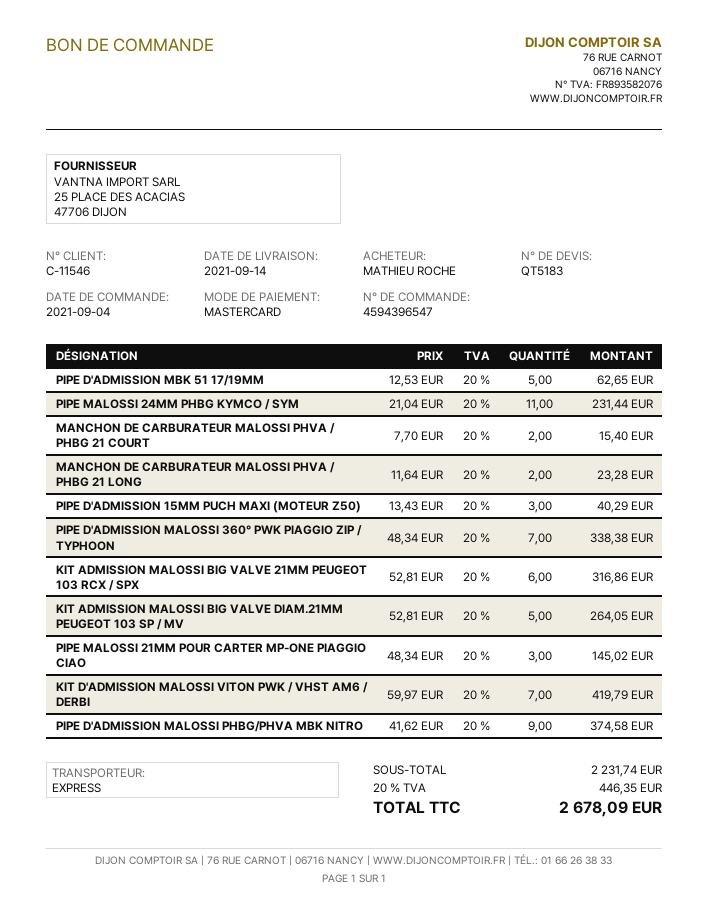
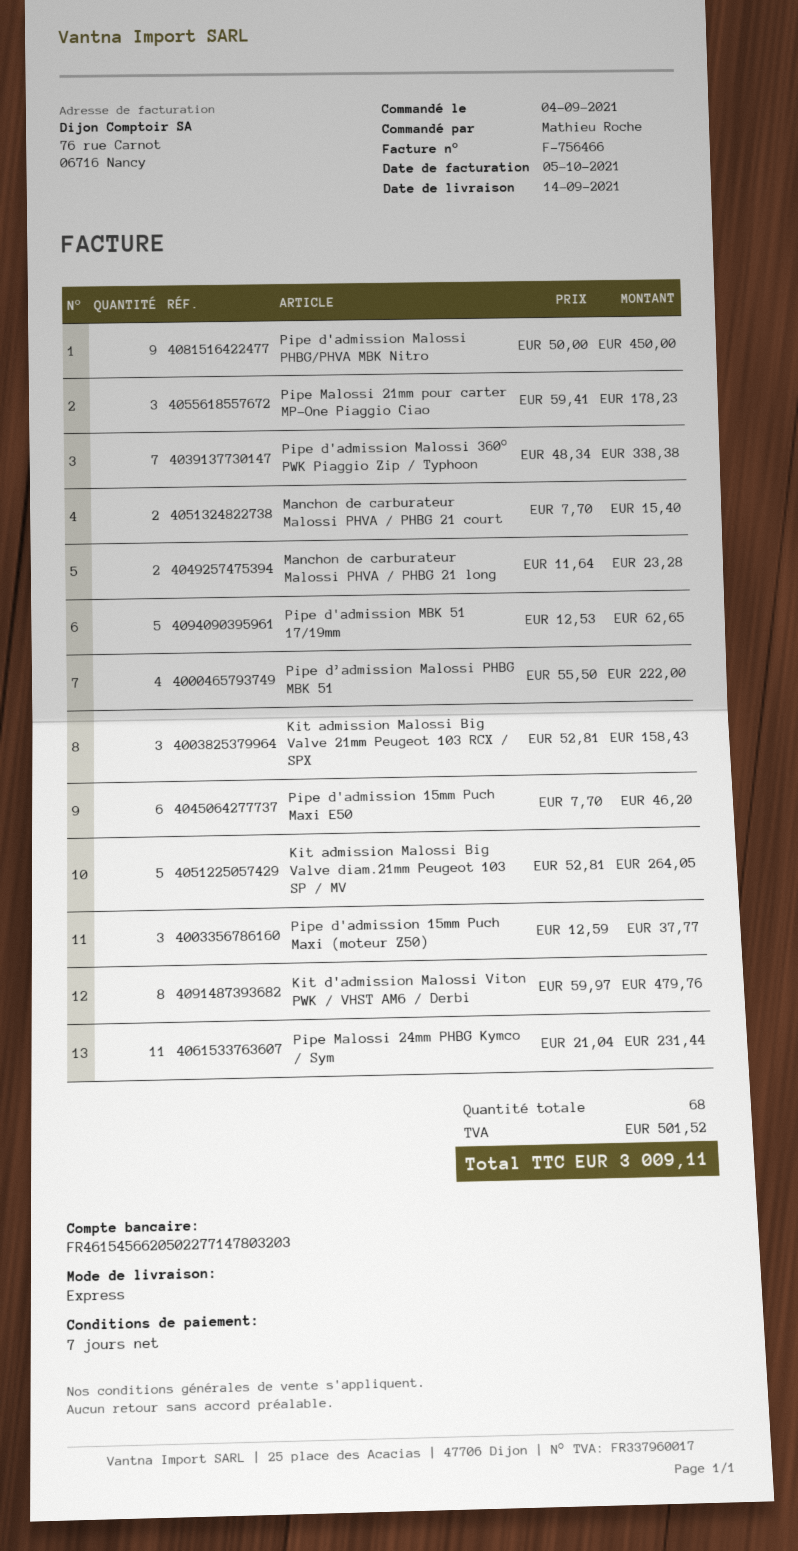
PIPE D'ADMISSION 15MM PUCH MAXI (MOTEUR Z50): 3 x 13.43 = 40.29 -> 3 x 12.59 = 37.77
KIT ADMISSION MALOSSI BIG VALVE 21MM PEUGEOT 103 RCX / SPX: 6 x 52.81 = 316.86 -> 3 x 52.81 = 158.43
PIPE MALOSSI 21MM POUR CARTER MP-ONE PIAGGIO CIAO: 3 x 48.34 = 145.02 -> 3 x 59.41 = 178.23
KIT D'ADMISSION MALOSSI VITON PWK / VHST AM6 / DERBI: 7 x 59.97 = 419.79 -> 8 x 59.97 = 479.76
PIPE D'ADMISSION MALOSSI PHBG/PHVA MBK NITRO: 9 x 41.62 = 374.58 -> 9 x 50.00 = 450.00
Pipe d’admission Malossi PHBG MBK 51: none -> 4 x 55.50 = 222.00
Pipe d'admission 15mm Puch Maxi E50: none -> 6 x 7.70 = 46.20
tax: 446.35 -> 501.52
total: 2678.09 -> 3009.11

